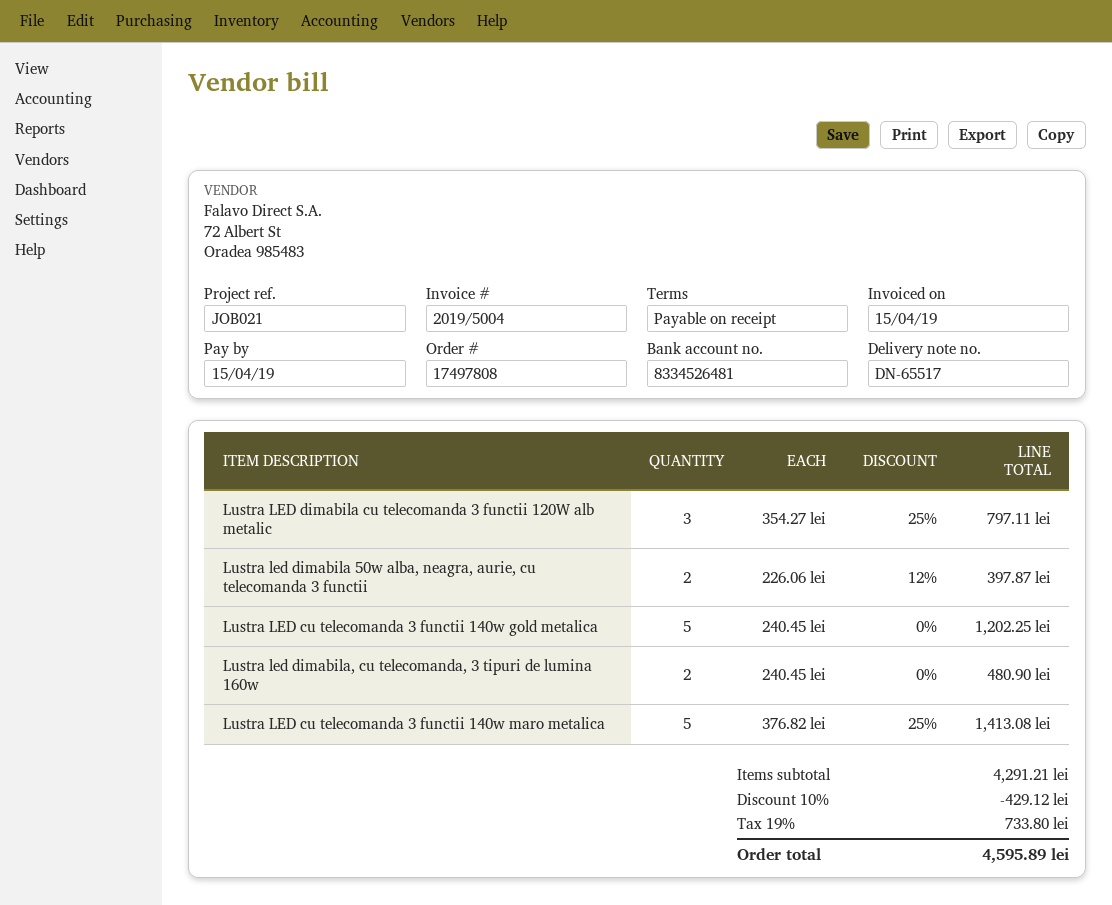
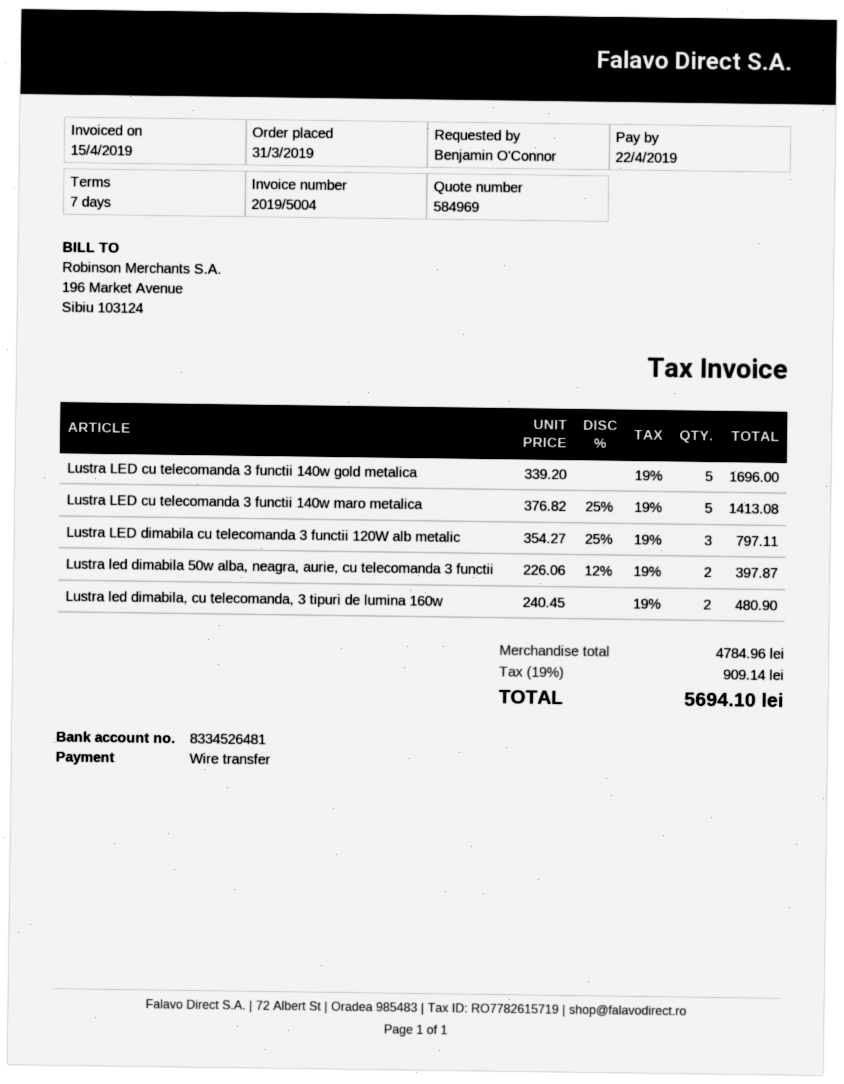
payment terms: on receipt -> 7 days
due date: 2019-04-15 -> 2019-04-22
Lustra LED cu telecomanda 3 functii 140w gold metalica: 5 x 240.45 = 1202.25 -> 5 x 339.20 = 1696.00
subtotal: 4291.21 -> 4784.96
discount: 10% = 429.12 -> none
tax: 19% = 733.80 -> 19% = 909.14
total: 4595.89 -> 5694.10

